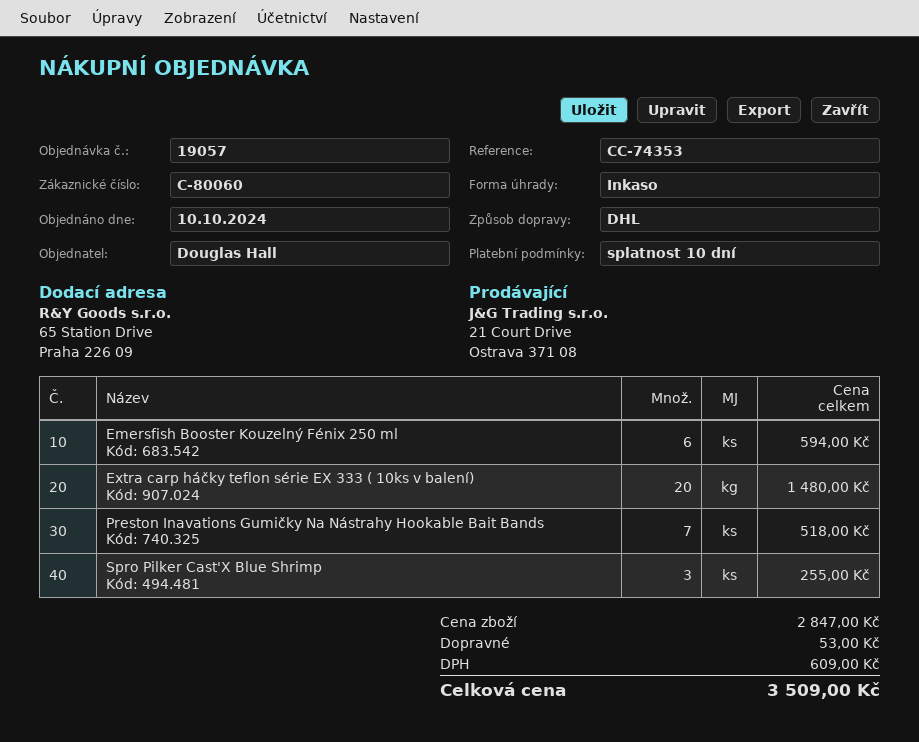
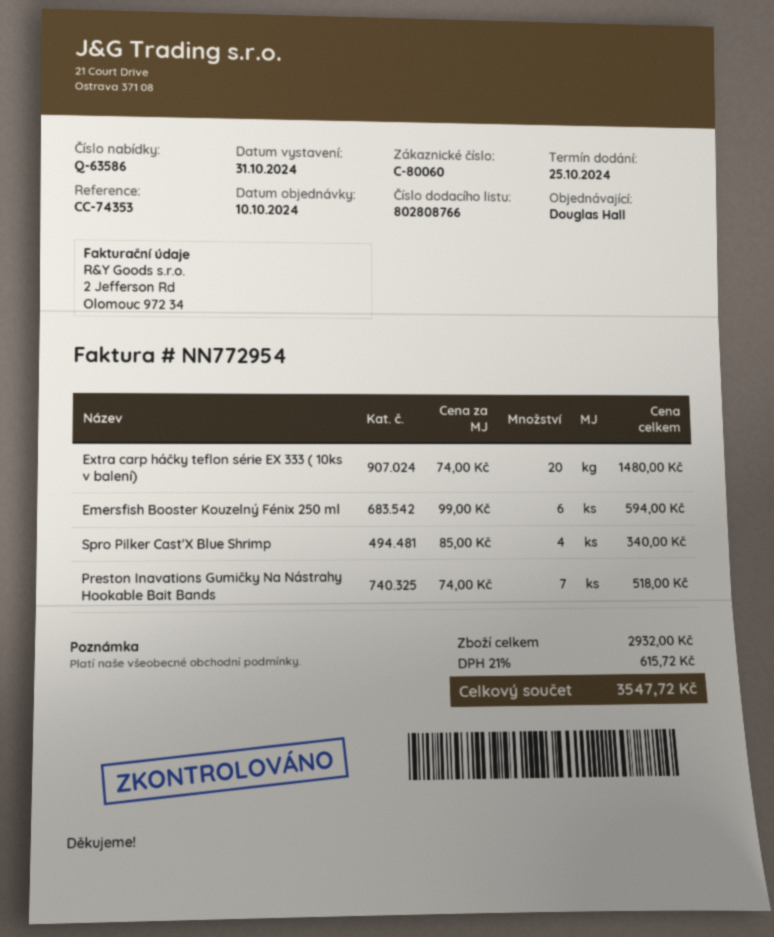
Spro Pilker Cast'X Blue Shrimp: 3 for 255.00 -> 4 for 340.00
subtotal: 2847.00 -> 2932.00
shipping: 53.00 -> none
tax: 609.00 -> 615.72
total: 3509.00 -> 3547.72

